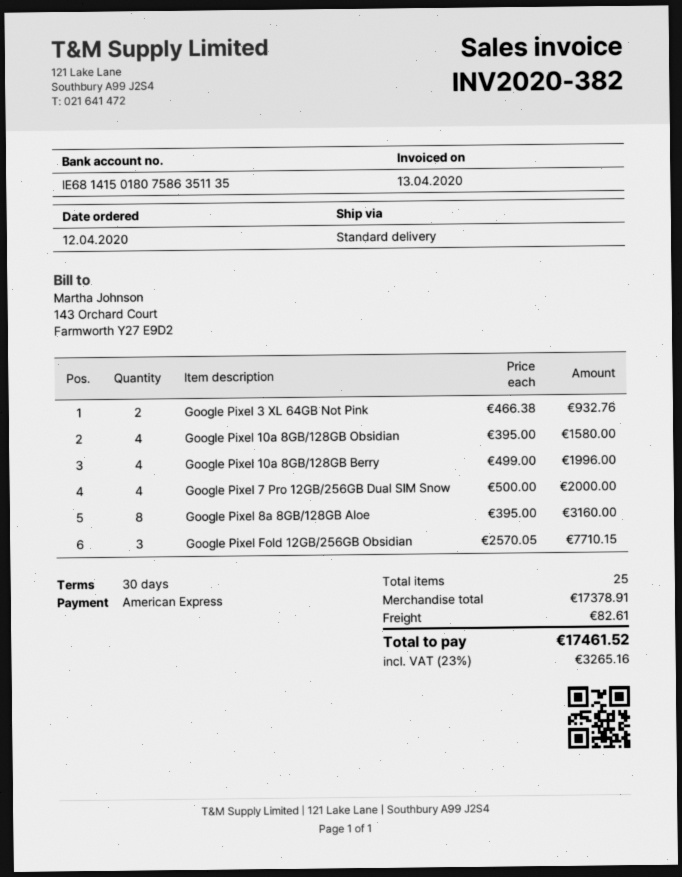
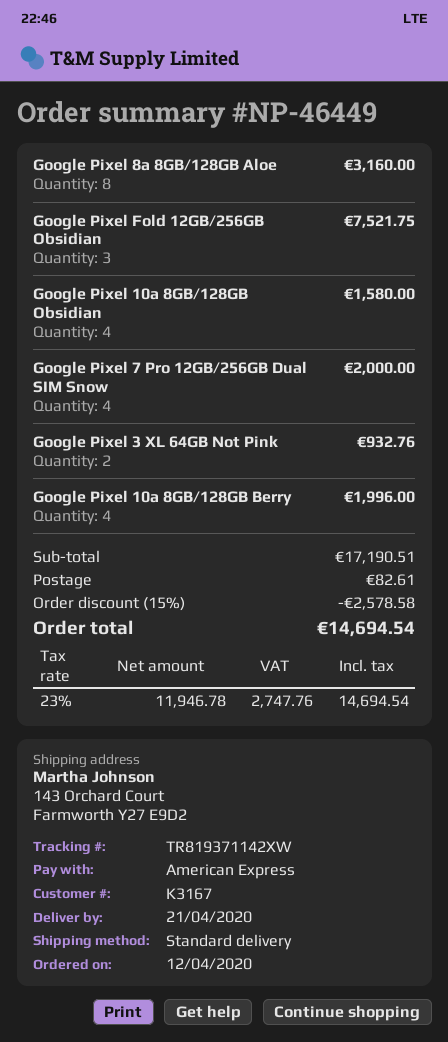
Google Pixel Fold 12GB/256GB Obsidian: 3 for 7710.15 -> 3 for 7521.75
subtotal: 17378.91 -> 17190.51
discount: none -> 15% = 2578.58
tax: 23% = 3265.16 -> 23% = 2747.76
total: 17461.52 -> 14694.54

